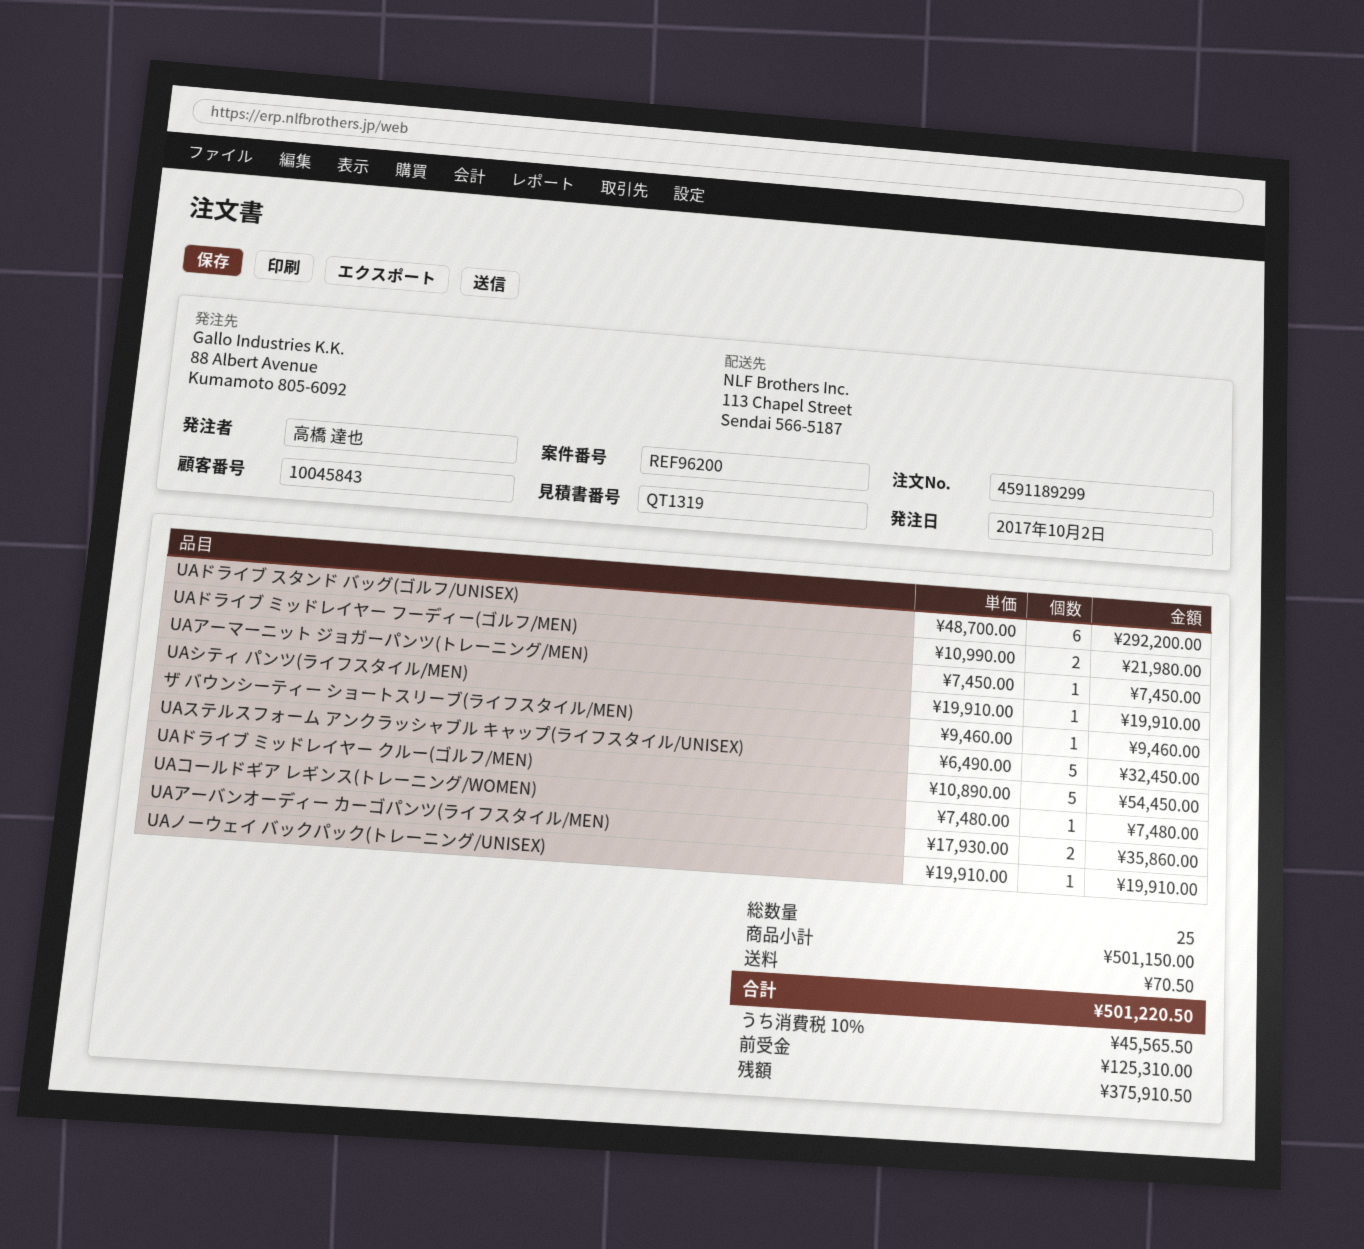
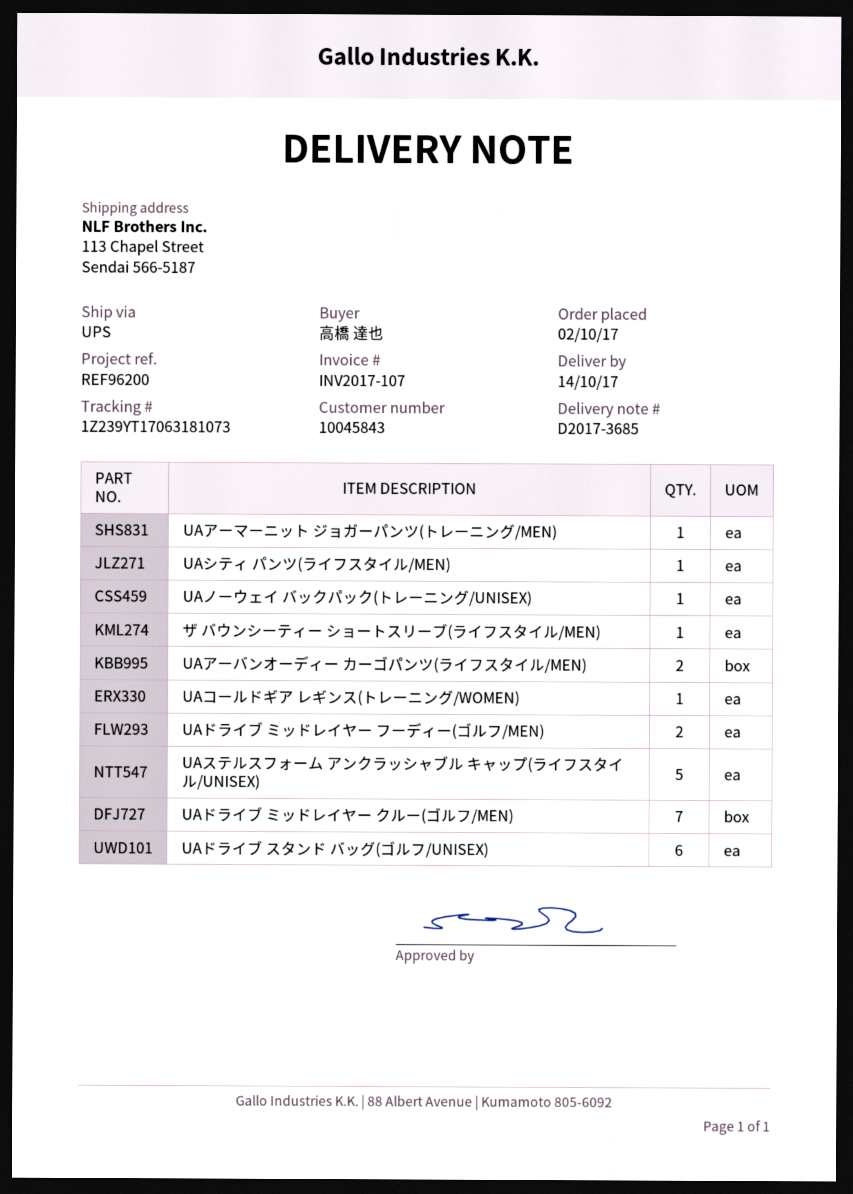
UAドライブ ミッドレイヤー クルー(ゴルフ/MEN): 5 -> 7

